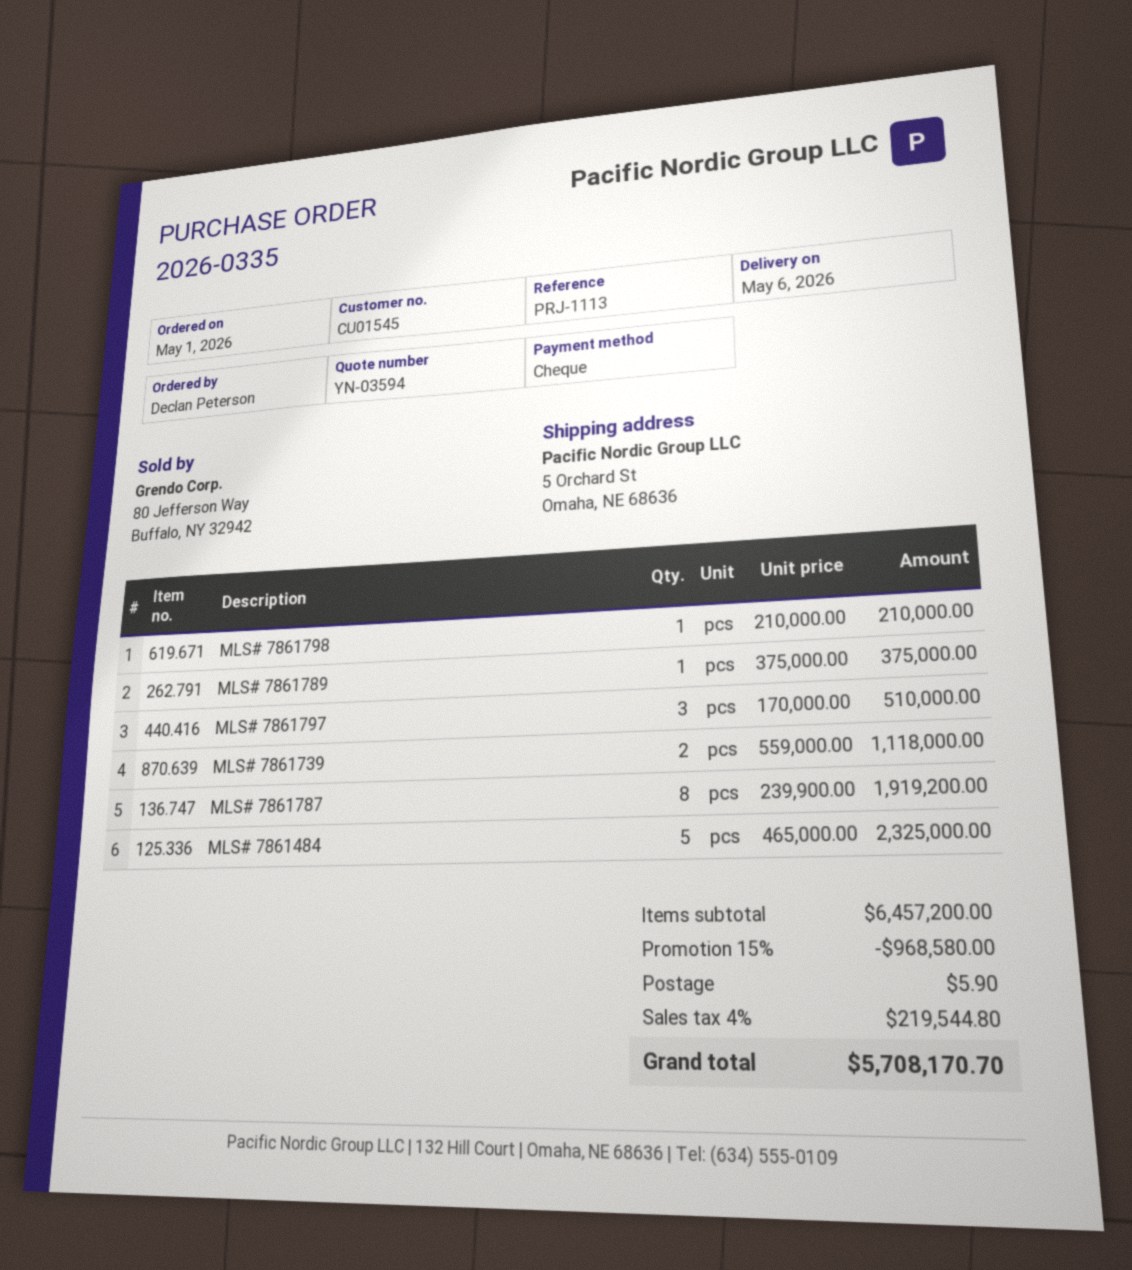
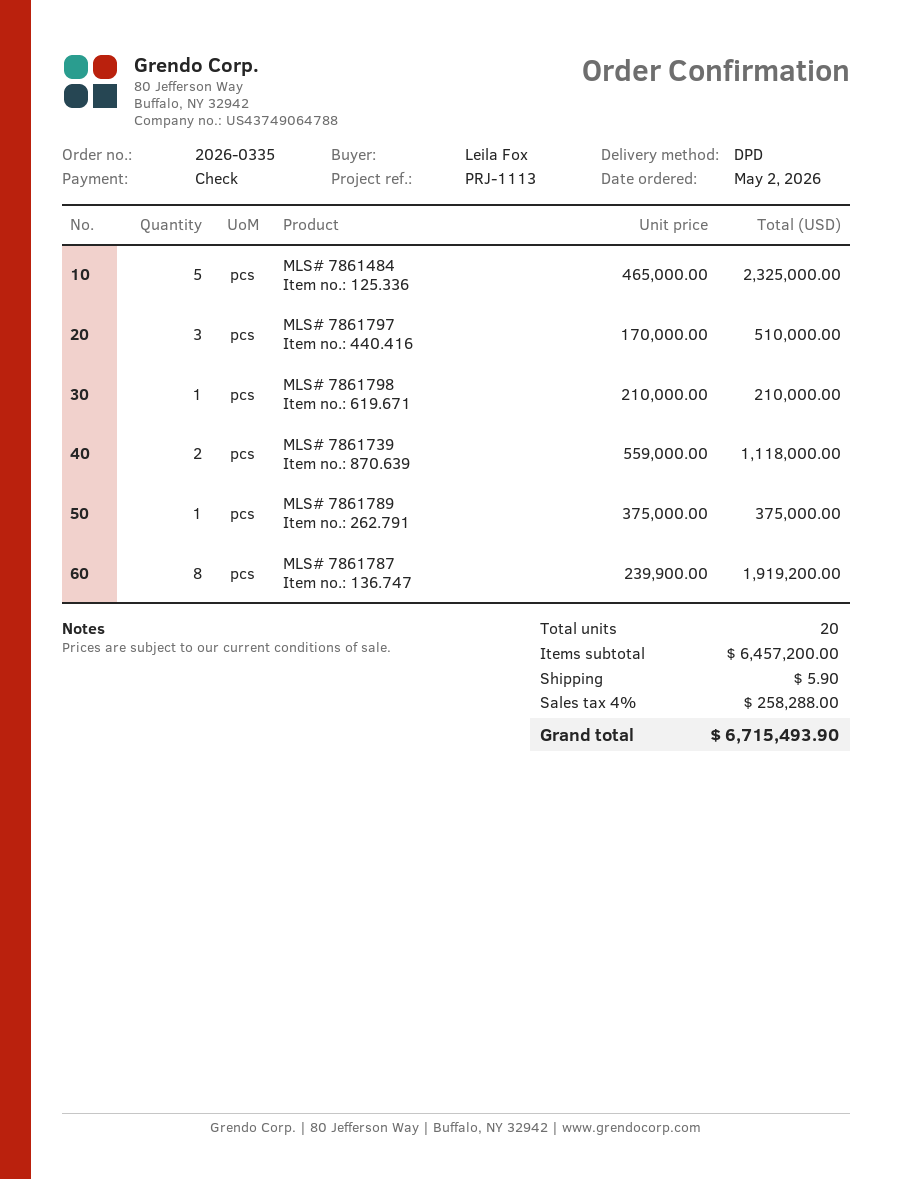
order date: 2026-05-01 -> 2026-05-02
ordered by: Declan Peterson -> Leila Fox
discount: 15% = 968580.00 -> none
tax: 4% = 219544.80 -> 4% = 258288.00
total: 5708170.70 -> 6715493.90

